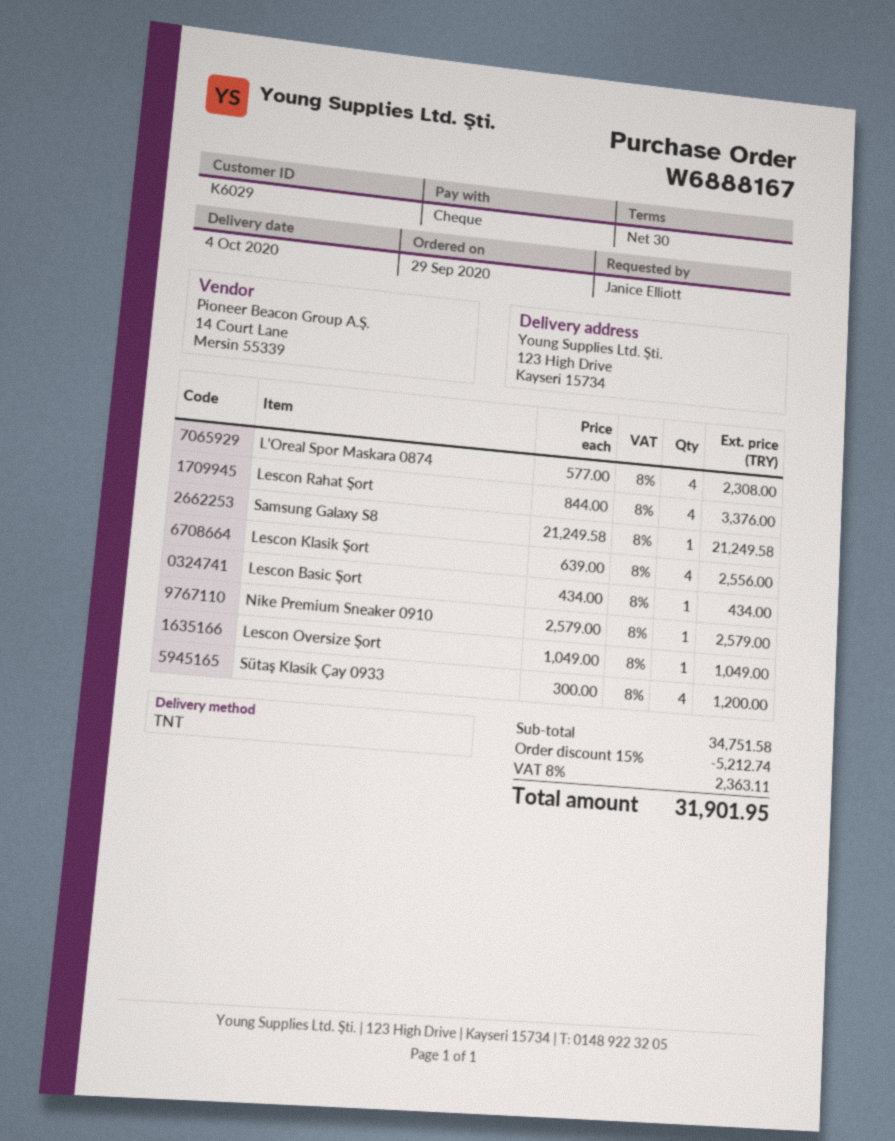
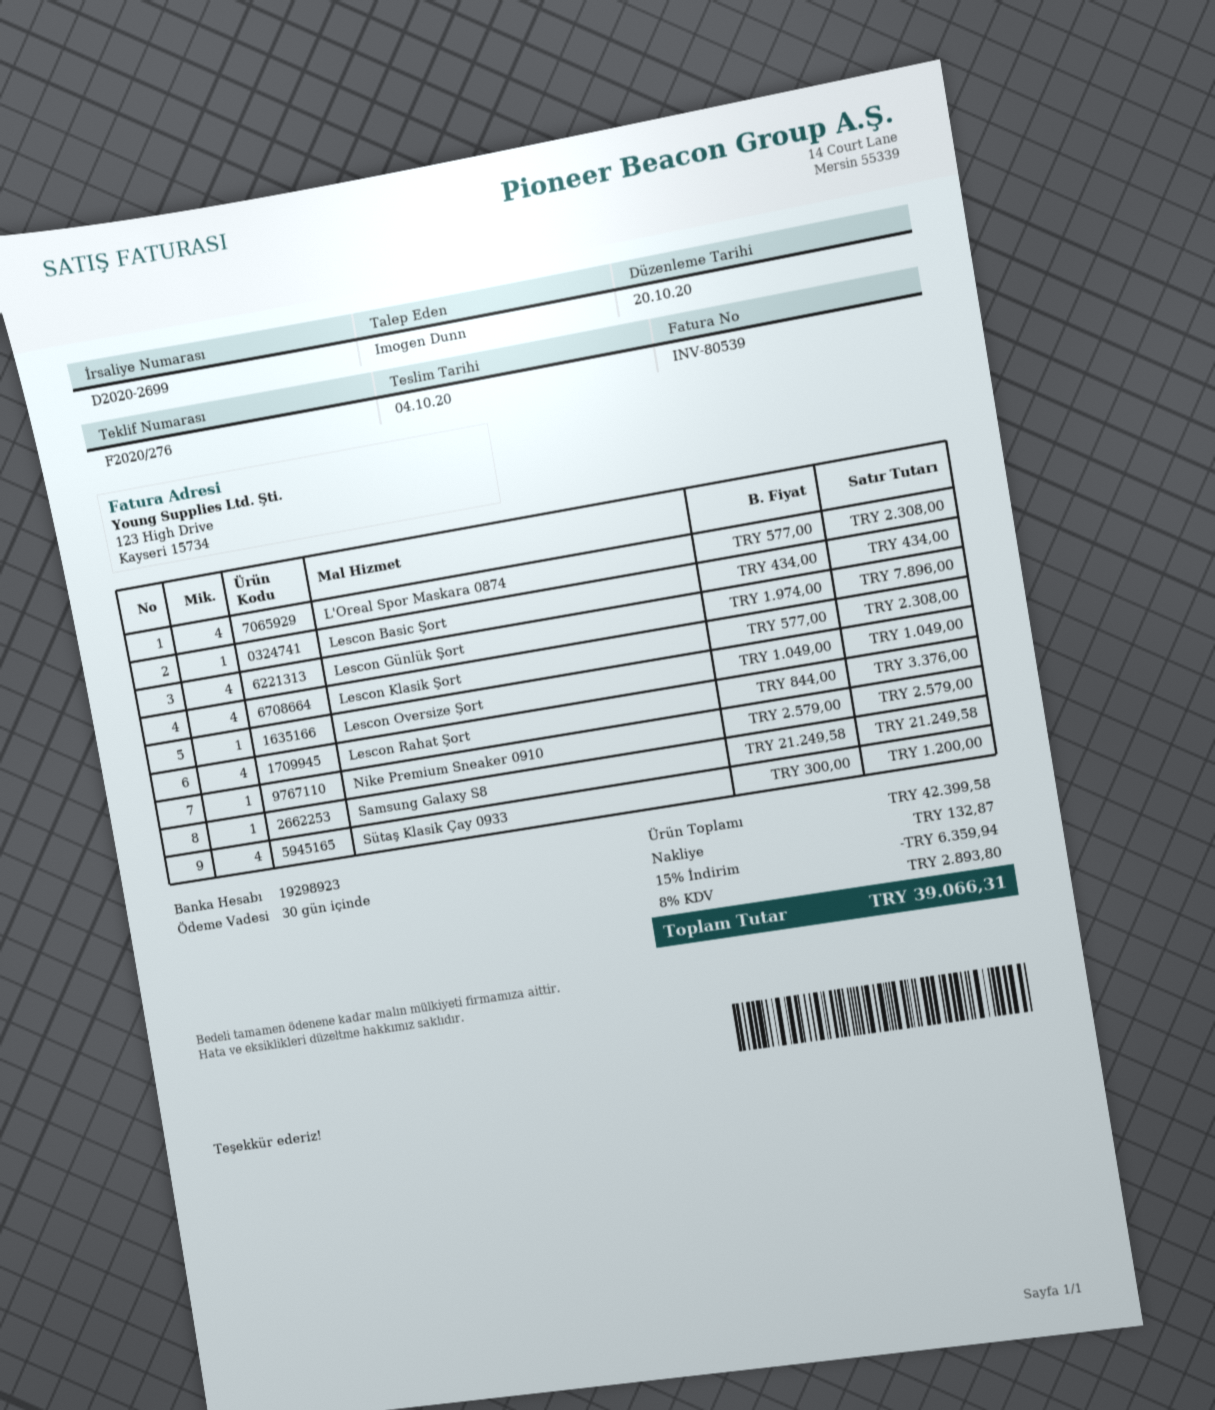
ordered by: Janice Elliott -> Imogen Dunn
Lescon Klasik Şort: 4 x 639.00 = 2556.00 -> 4 x 577.00 = 2308.00
Lescon Günlük Şort: none -> 4 x 1974.00 = 7896.00
subtotal: 34751.58 -> 42399.58
discount: 15% = 5212.74 -> 15% = 6359.94
shipping: none -> 132.87
tax: 8% = 2363.11 -> 8% = 2893.80
total: 31901.95 -> 39066.31

